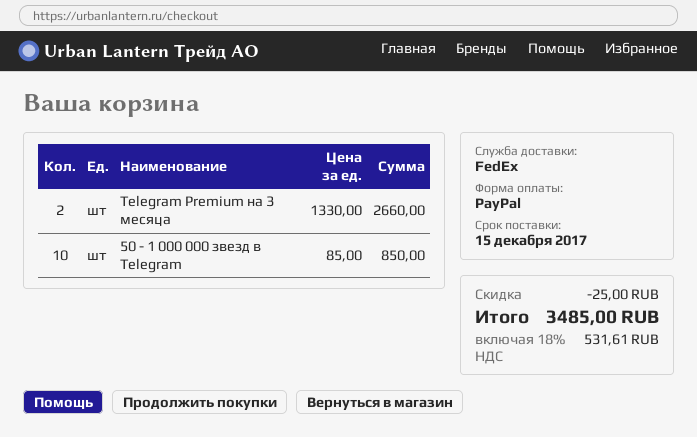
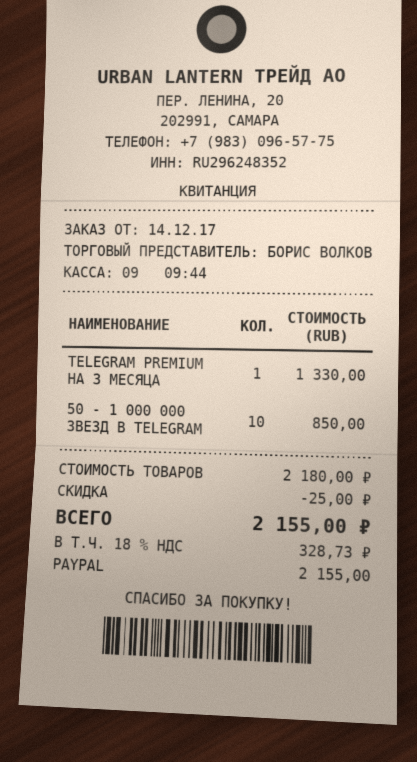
Telegram Premium на 3 месяца: 2 for 2660.00 -> 1 for 1330.00
tax: 18% = 531.61 -> 18% = 328.73
total: 3485.00 -> 2155.00

